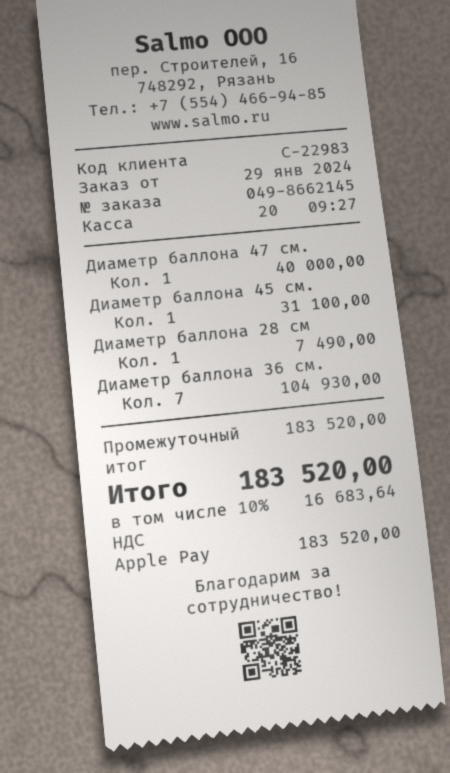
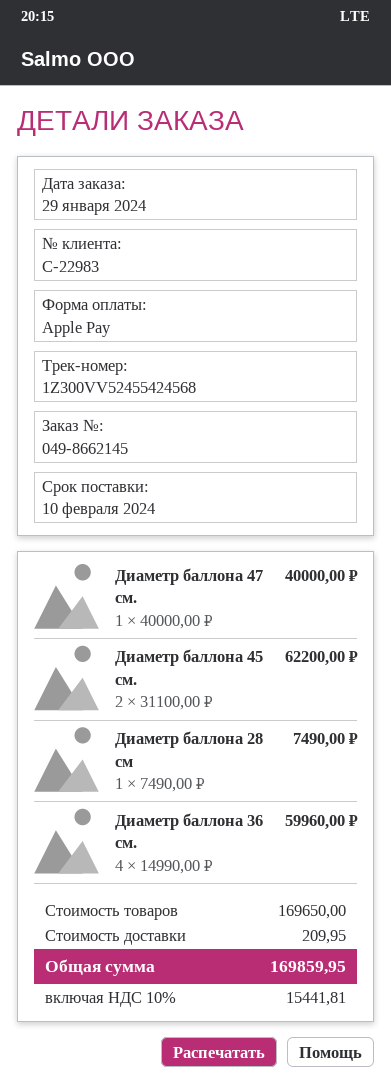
Диаметр баллона 45 см.: 1 for 31100.00 -> 2 for 62200.00
Диаметр баллона 36 см.: 7 for 104930.00 -> 4 for 59960.00
subtotal: 183520.00 -> 169650.00
shipping: none -> 209.95
tax: 10% = 16683.64 -> 10% = 15441.81
total: 183520.00 -> 169859.95

